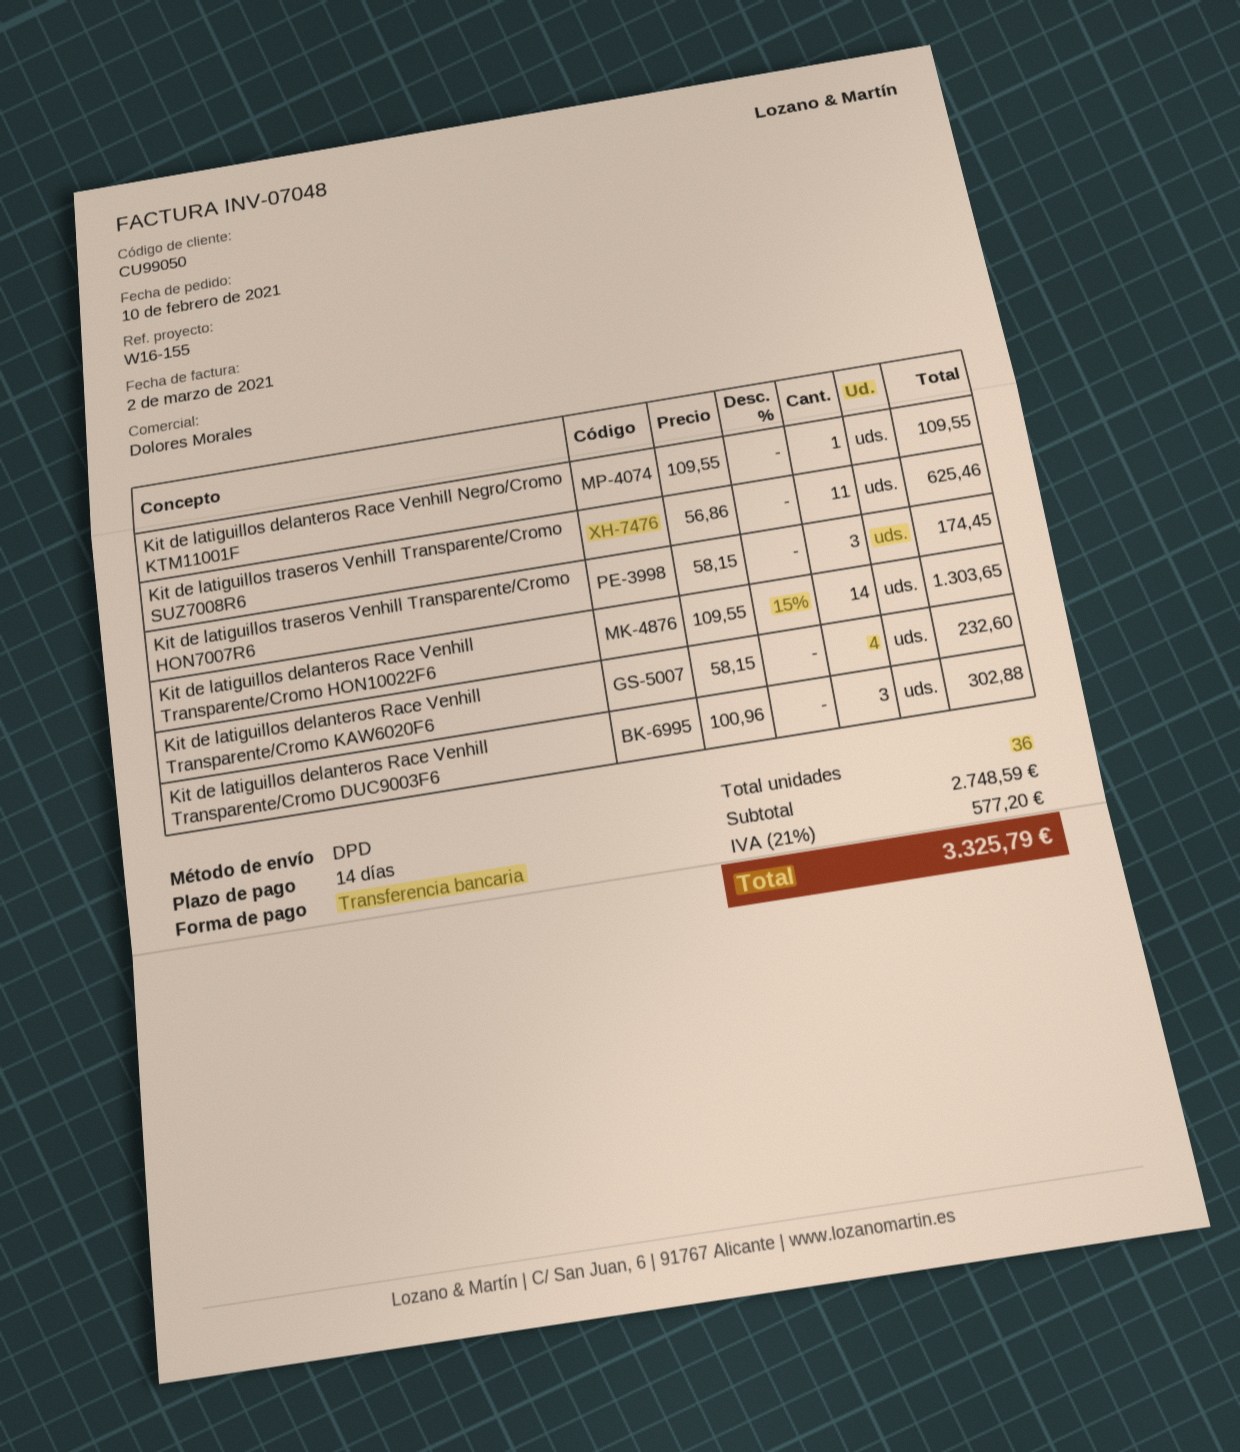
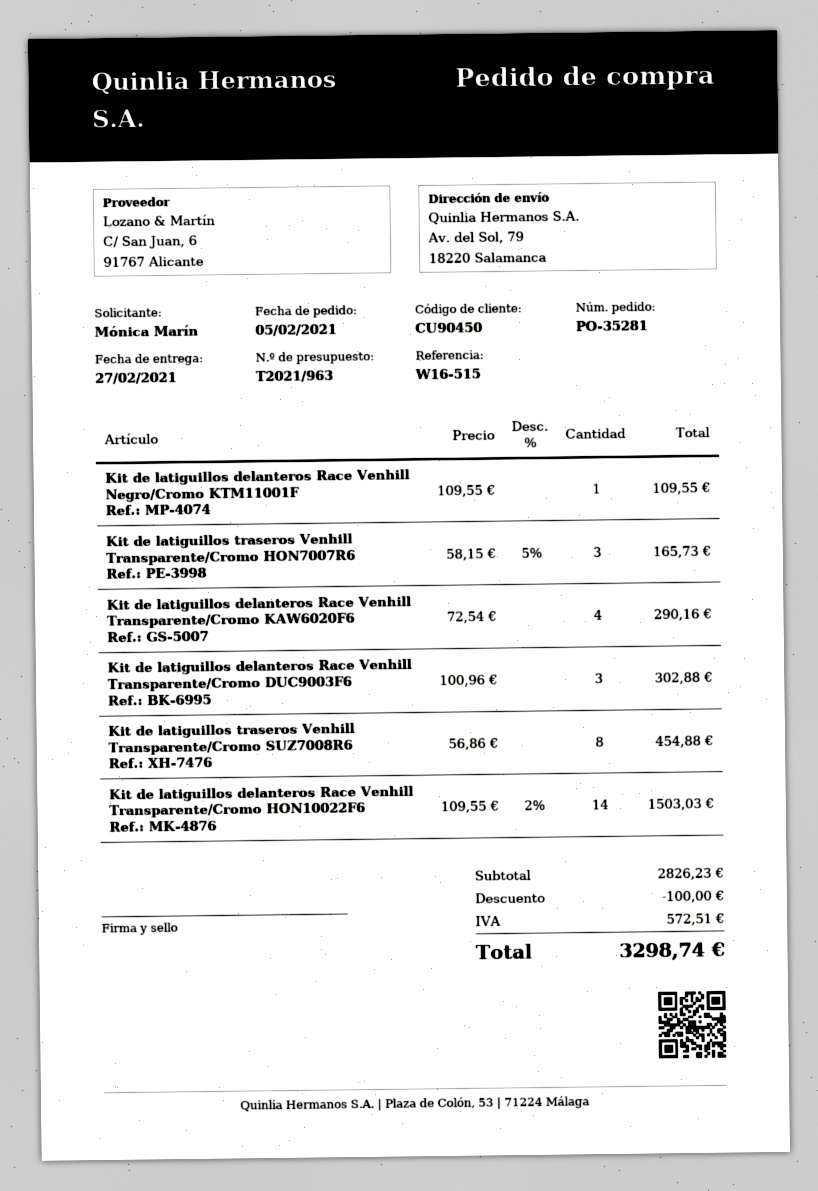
order date: 2021-02-10 -> 2021-02-05
customer number: CU99050 -> CU90450
reference: W16-155 -> W16-515
Kit de latiguillos traseros Venhill Transparente/Cromo SUZ7008R6: 11 x 56.86 = 625.46 -> 8 x 56.86 = 454.88
Kit de latiguillos traseros Venhill Transparente/Cromo HON7007R6: 3 x 58.15 = 174.45 -> 3 x 58.15 - 5% = 165.73
Kit de latiguillos delanteros Race Venhill Transparente/Cromo HON10022F6: 14 x 109.55 - 15% = 1303.65 -> 14 x 109.55 - 2% = 1503.03
Kit de latiguillos delanteros Race Venhill Transparente/Cromo KAW6020F6: 4 x 58.15 = 232.60 -> 4 x 72.54 = 290.16
subtotal: 2748.59 -> 2826.23
discount: none -> 100.00
tax: 577.20 -> 572.51
total: 3325.79 -> 3298.74

